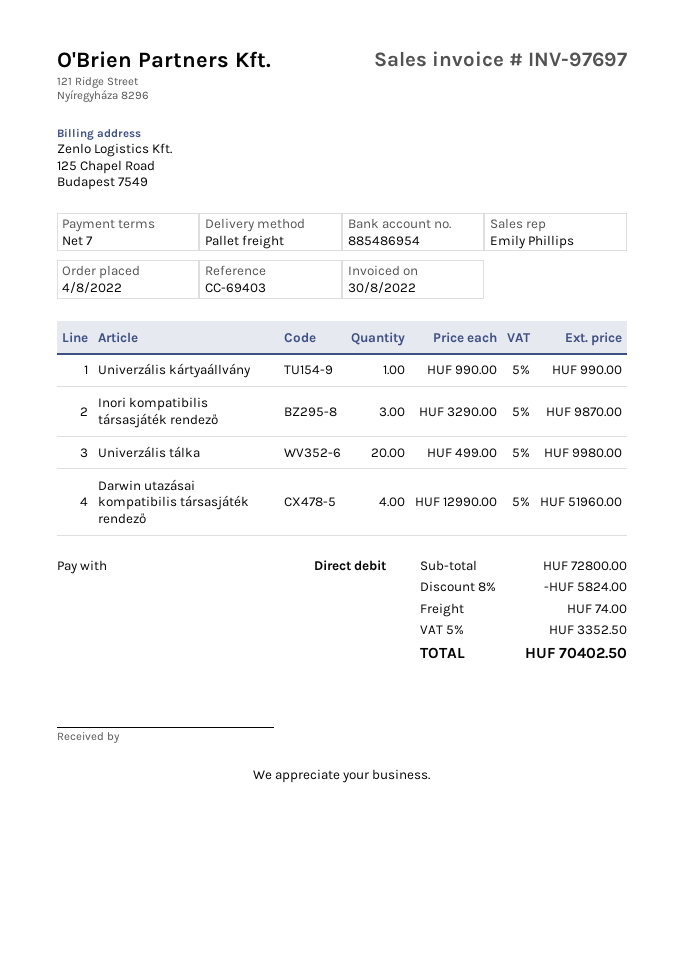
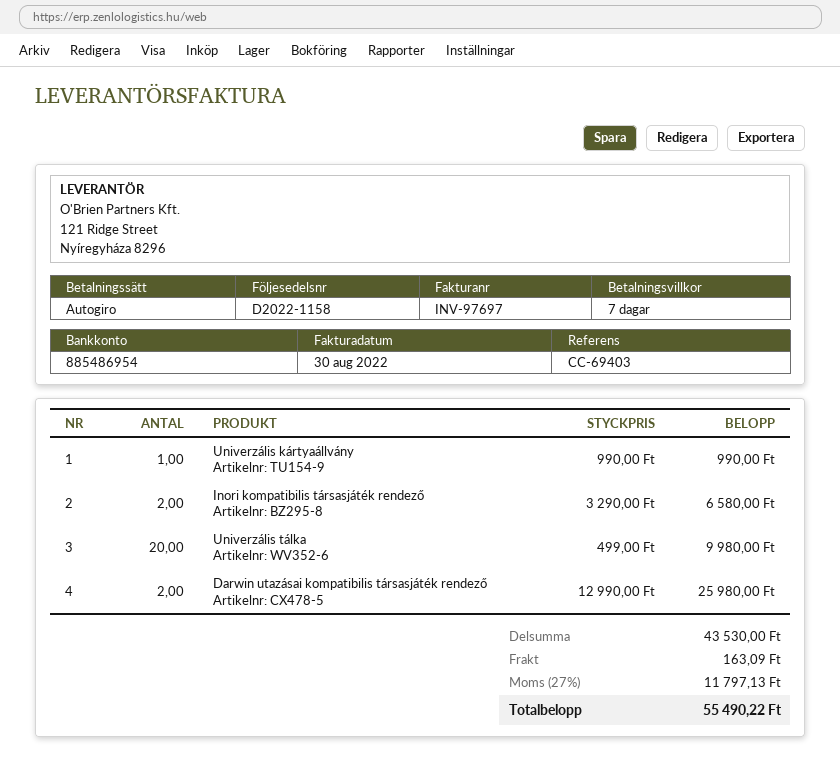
Inori kompatibilis társasjáték rendező: 3 x 3290.00 = 9870.00 -> 2 x 3290.00 = 6580.00
Darwin utazásai kompatibilis társasjáték rendező: 4 x 12990.00 = 51960.00 -> 2 x 12990.00 = 25980.00
subtotal: 72800.00 -> 43530.00
discount: 8% = 5824.00 -> none
shipping: 74.00 -> 163.09
tax: 5% = 3352.50 -> 27% = 11797.13
total: 70402.50 -> 55490.22

